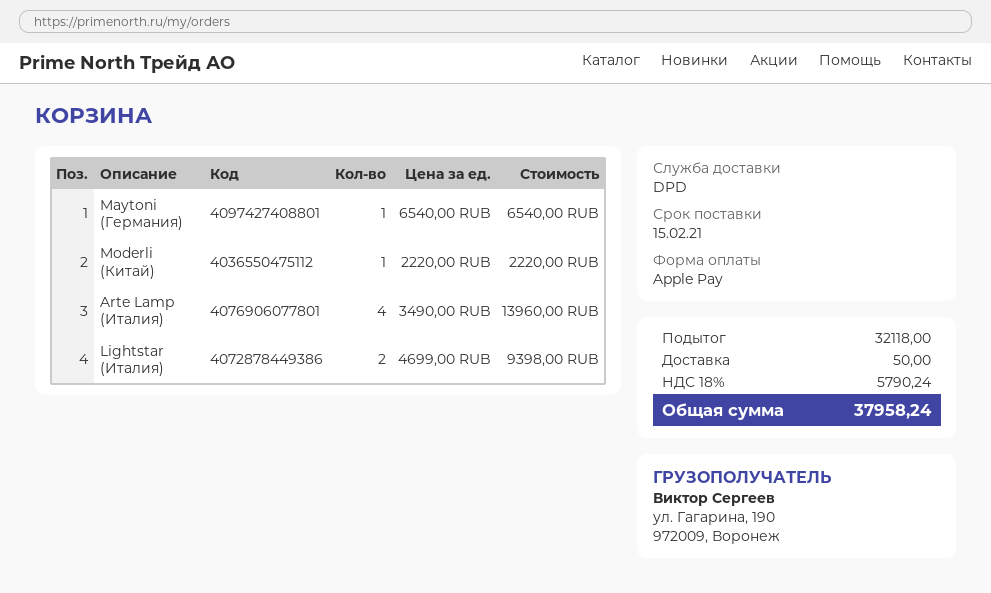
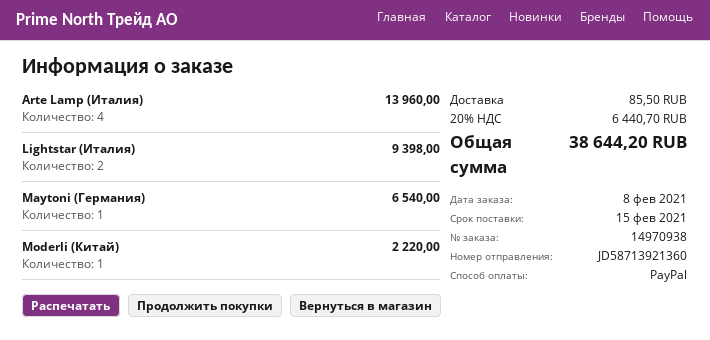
payment method: Apple Pay -> PayPal
shipping: 50.00 -> 85.50
tax: 18% = 5790.24 -> 20% = 6440.70
total: 37958.24 -> 38644.20

